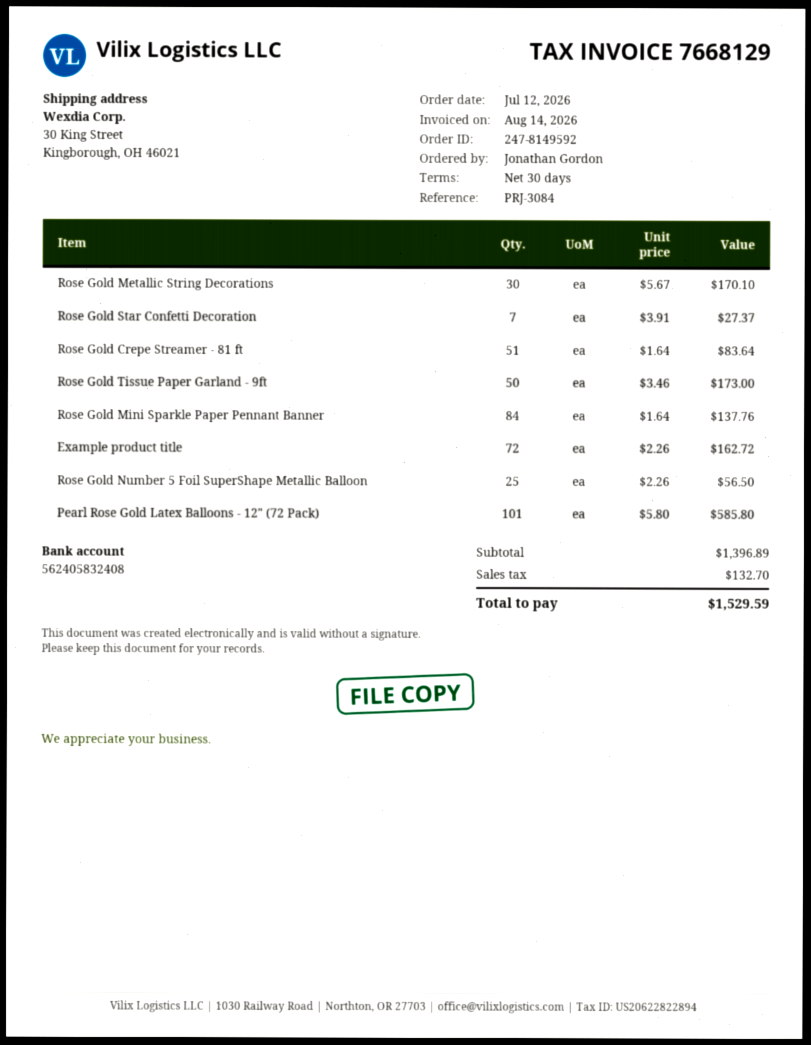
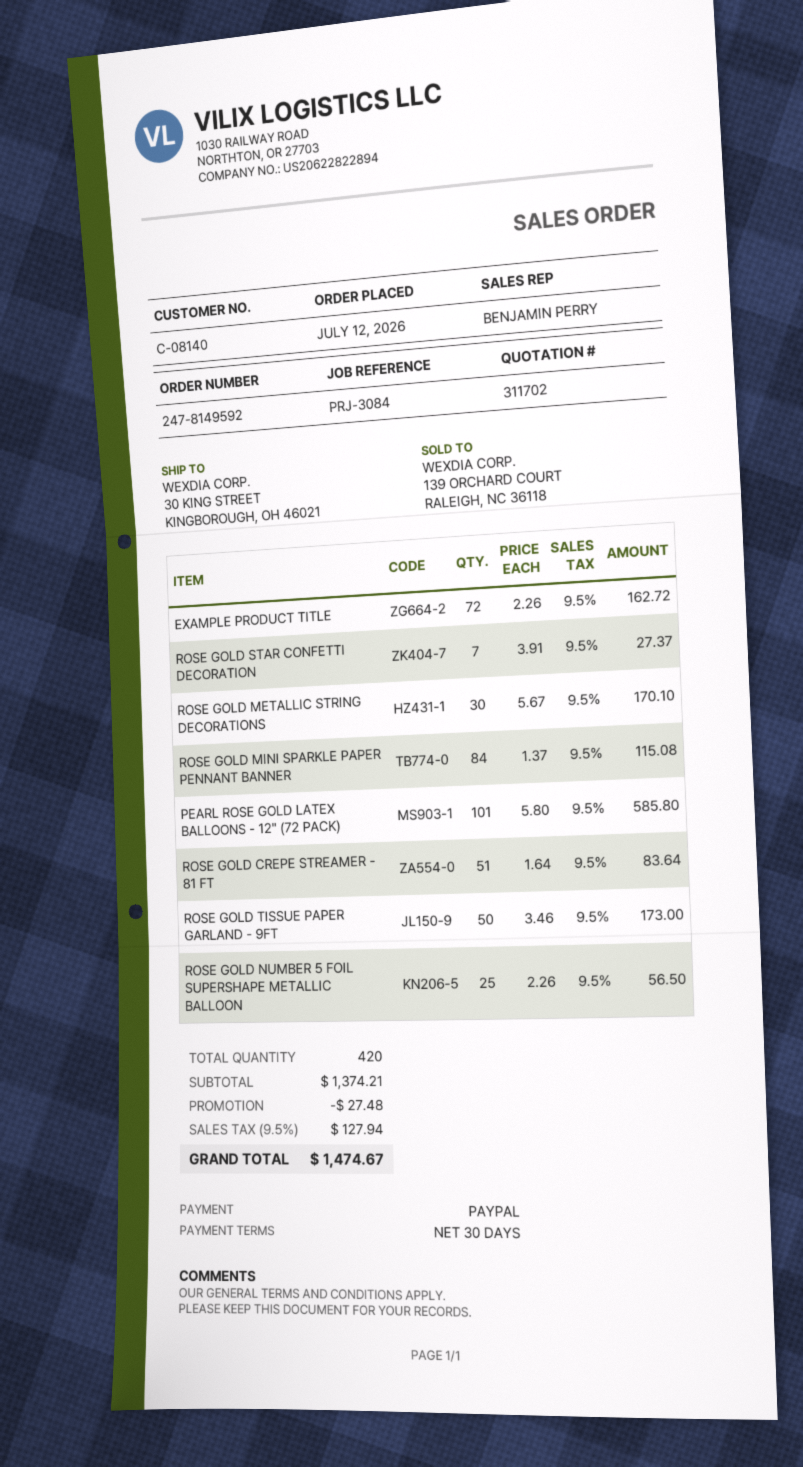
Rose Gold Mini Sparkle Paper Pennant Banner: 84 x 1.64 = 137.76 -> 84 x 1.37 = 115.08
subtotal: 1396.89 -> 1374.21
discount: none -> 27.48
tax: 132.70 -> 127.94
total: 1529.59 -> 1474.67

